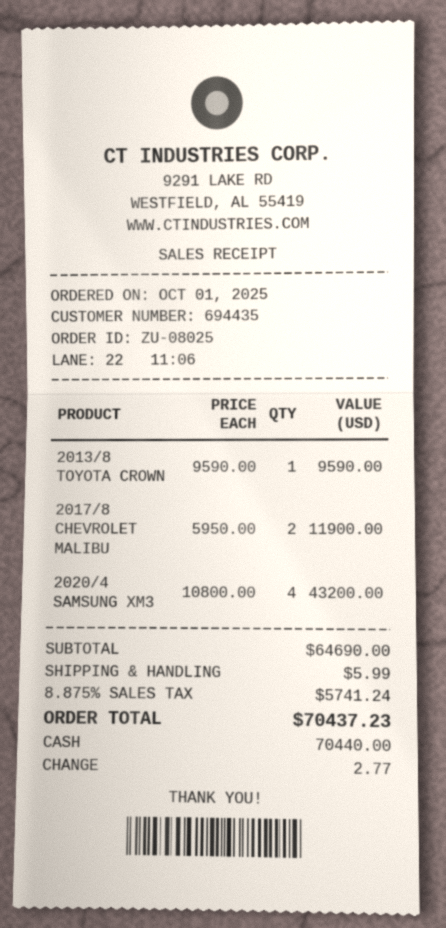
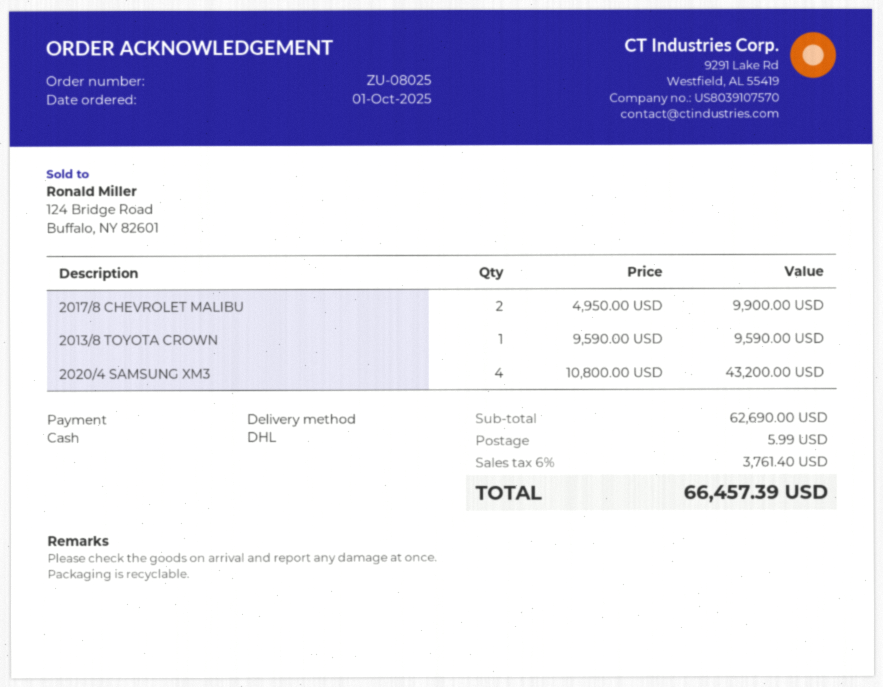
2017/8 CHEVROLET MALIBU: 2 x 5950.00 = 11900.00 -> 2 x 4950.00 = 9900.00
subtotal: 64690.00 -> 62690.00
tax: 8.875% = 5741.24 -> 6% = 3761.40
total: 70437.23 -> 66457.39

